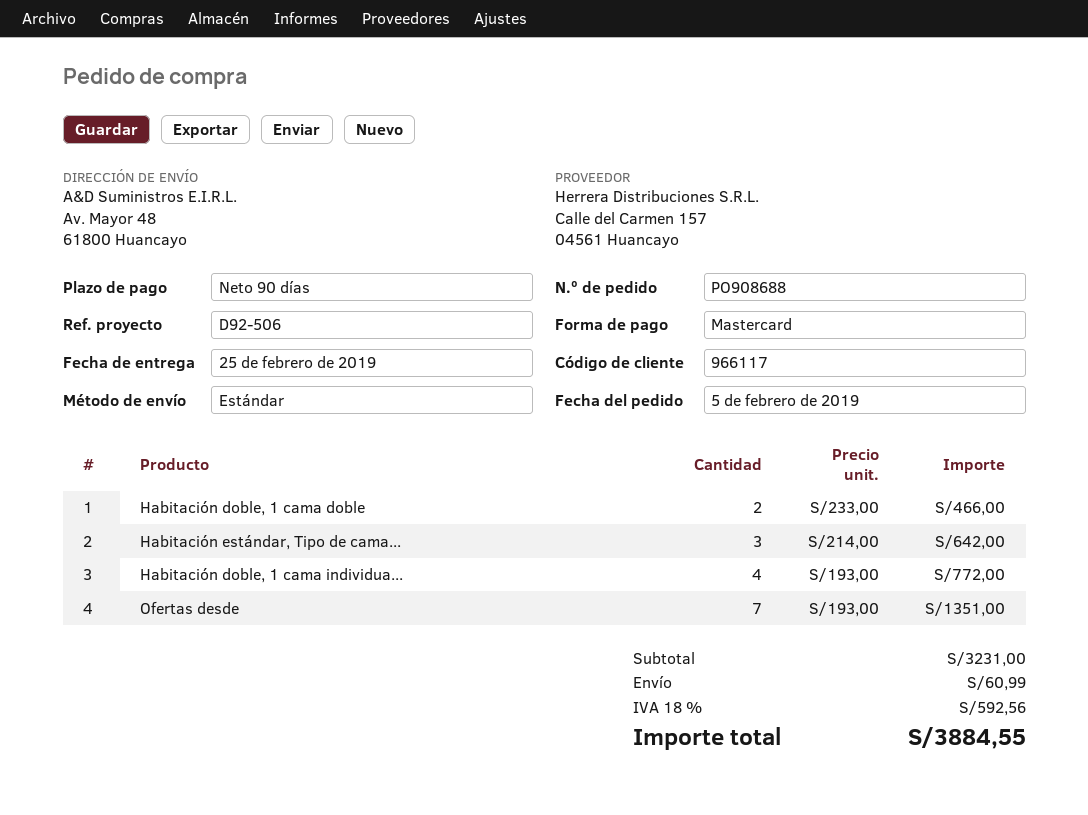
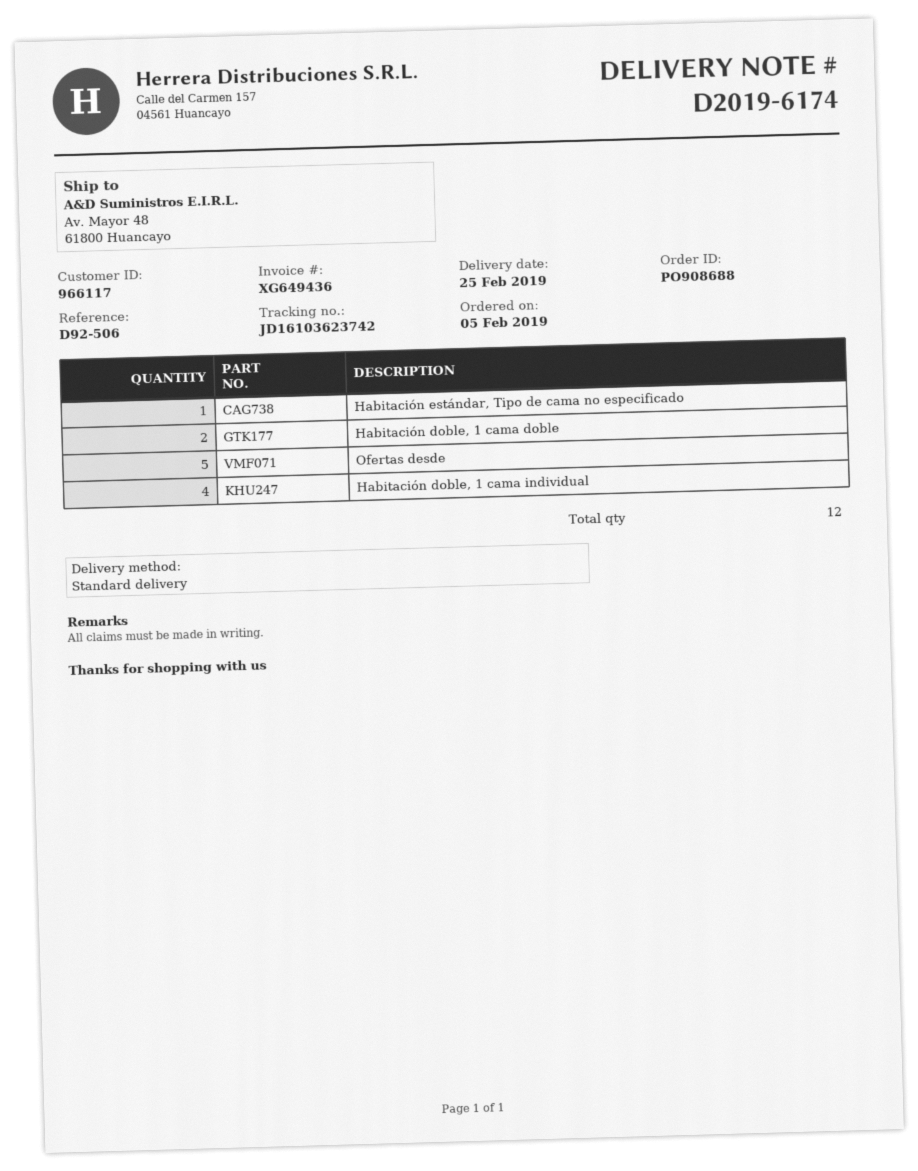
Habitación estándar, Tipo de cama...: 3 -> 1
Ofertas desde: 7 -> 5

